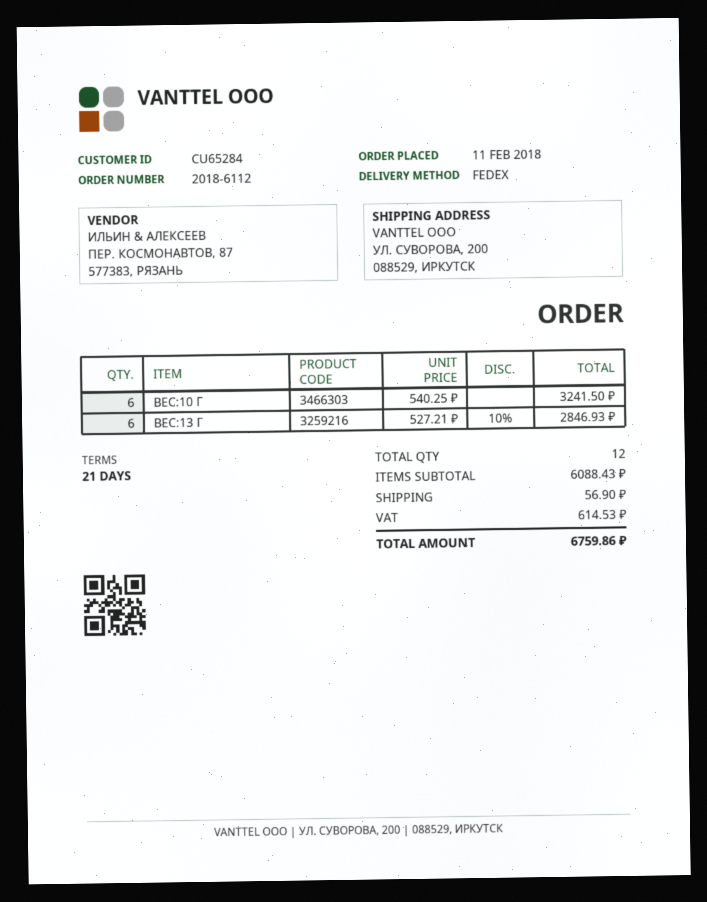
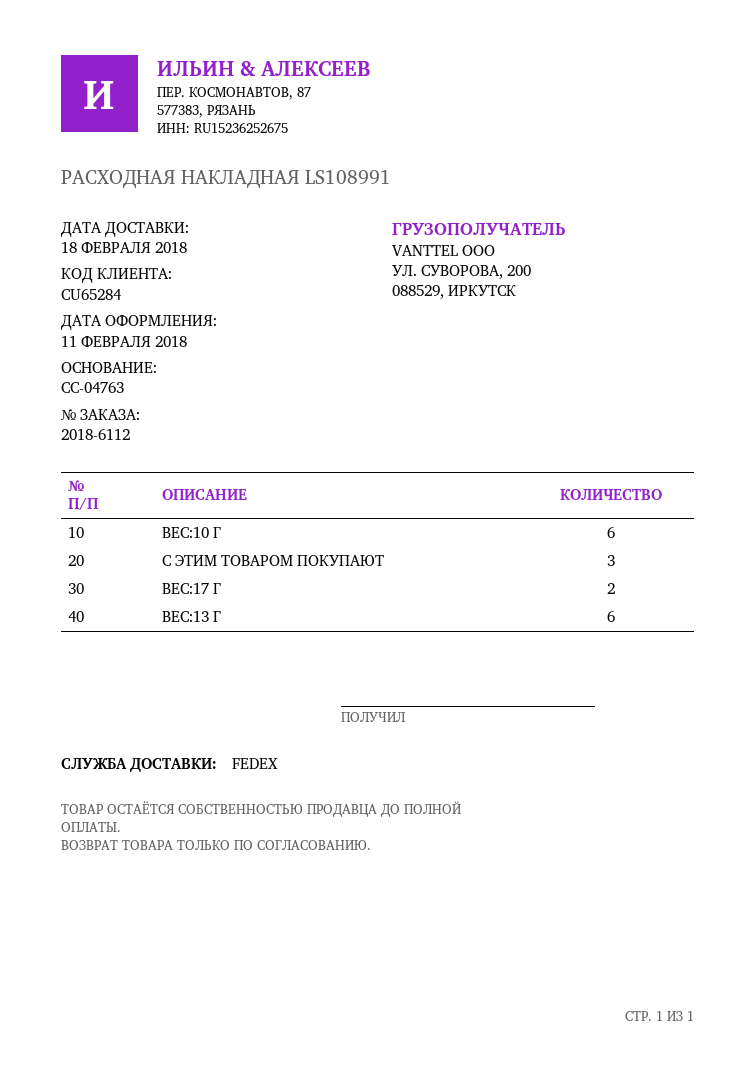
С ЭТИМ ТОВАРОМ ПОКУПАЮТ: none -> 3
ВЕС:17 Г: none -> 2

